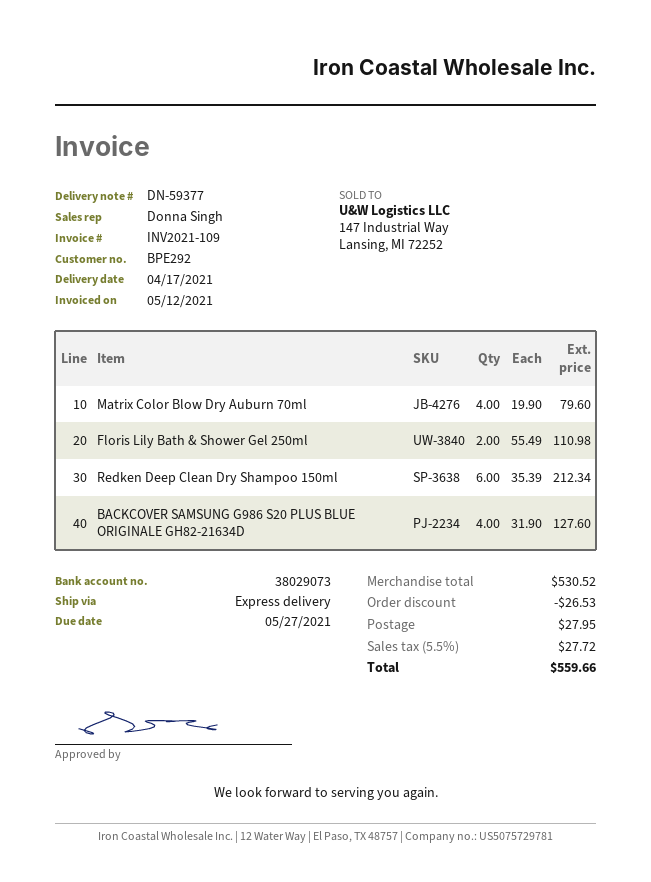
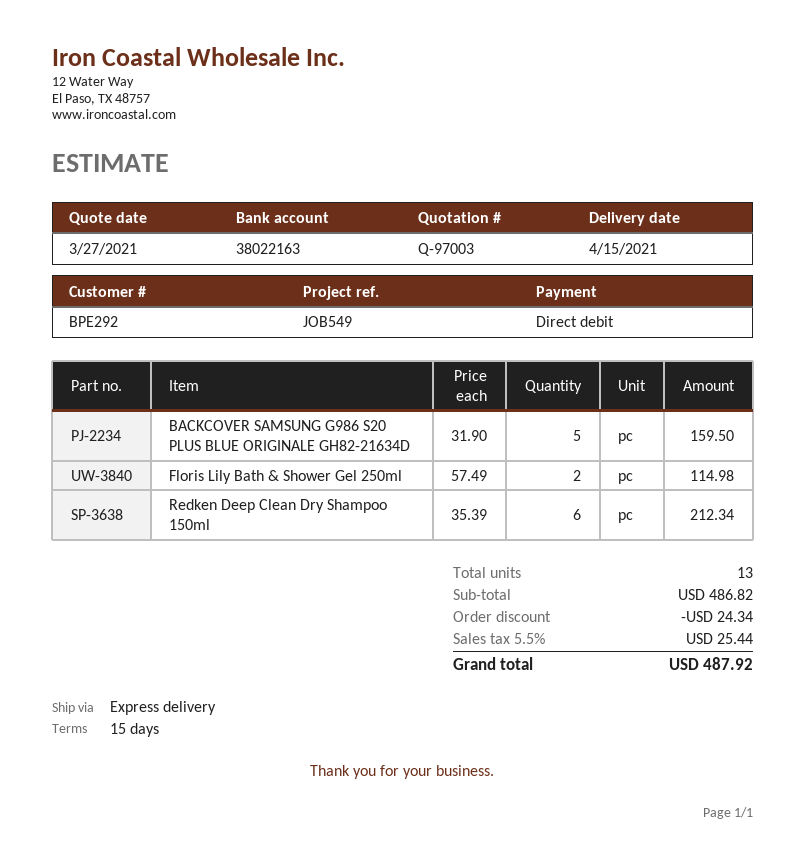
delivery date: 2021-04-17 -> 2021-04-15
bank account: 38029073 -> 38022163
Matrix Color Blow Dry Auburn 70ml: 4 x 19.90 = 79.60 -> none
Floris Lily Bath & Shower Gel 250ml: 2 x 55.49 = 110.98 -> 2 x 57.49 = 114.98
BACKCOVER SAMSUNG G986 S20 PLUS BLUE ORIGINALE GH82-21634D: 4 x 31.90 = 127.60 -> 5 x 31.90 = 159.50
subtotal: 530.52 -> 486.82
discount: 26.53 -> 24.34
shipping: 27.95 -> none
tax: 5.5% = 27.72 -> 5.5% = 25.44
total: 559.66 -> 487.92

